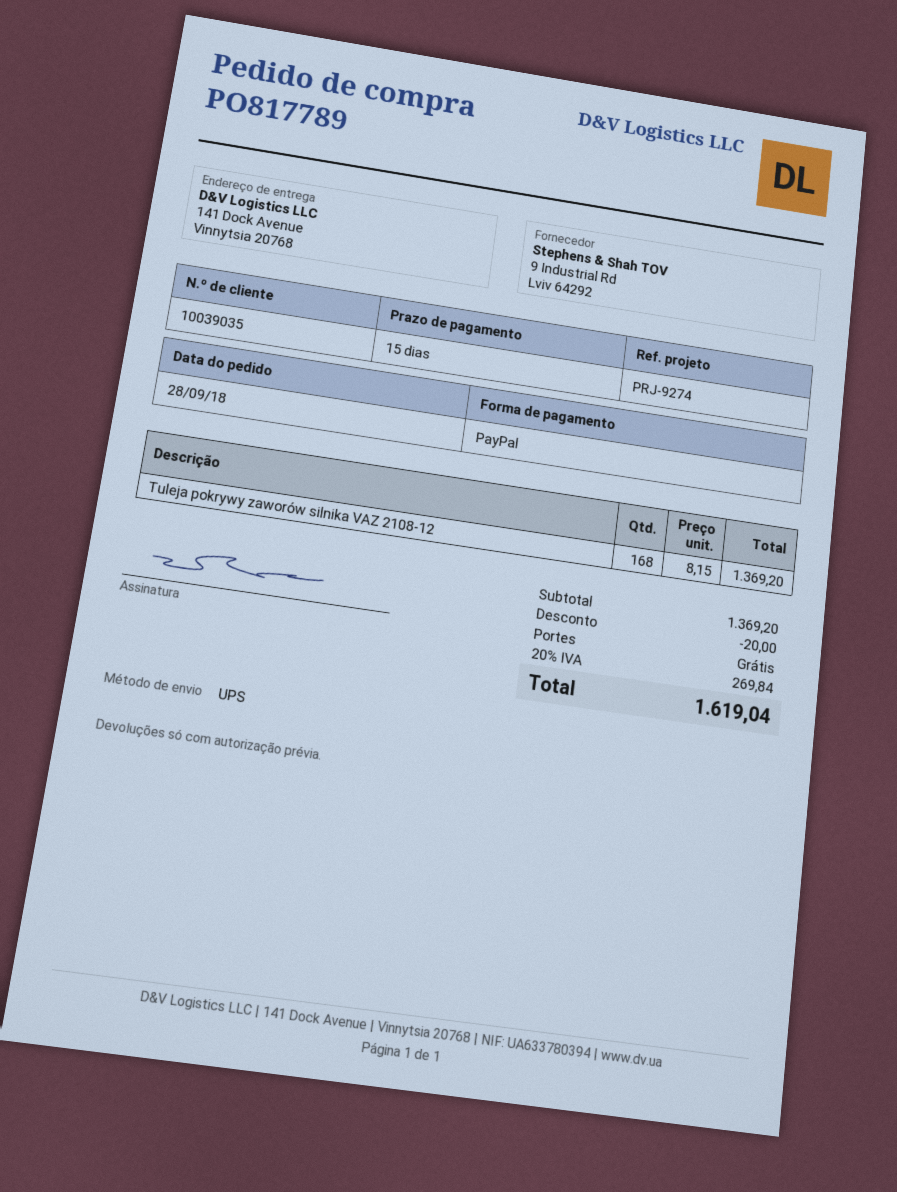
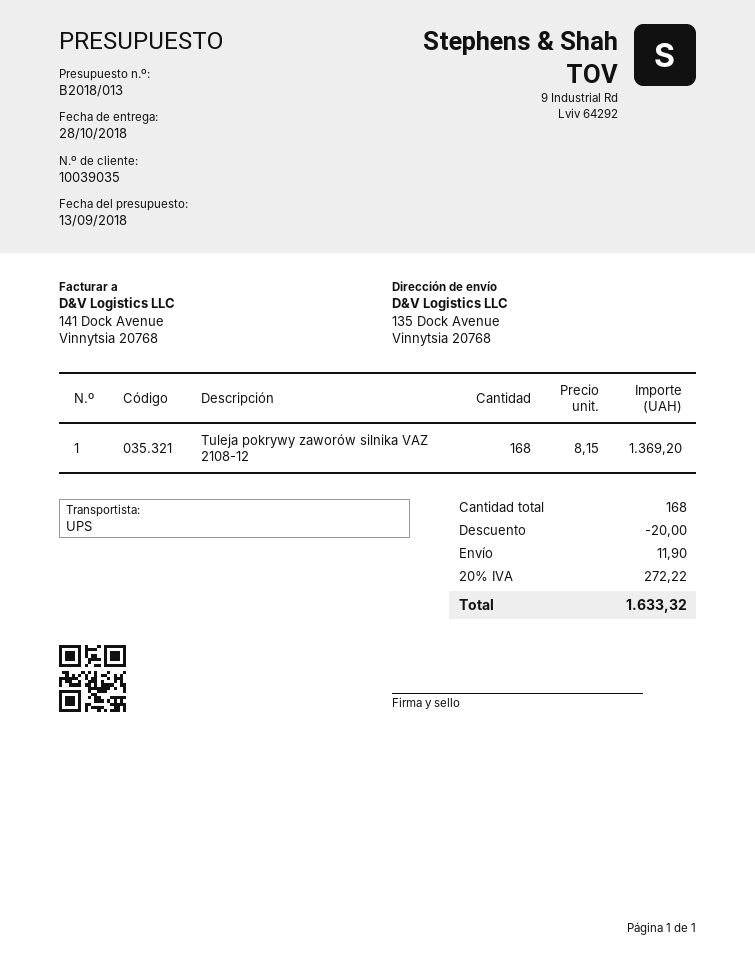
ship to: 141 Dock Avenue, Vinnytsia 20768 -> 135 Dock Avenue, Vinnytsia 20768
shipping: 0.00 -> 11.90
tax: 20% = 269.84 -> 20% = 272.22
total: 1619.04 -> 1633.32

